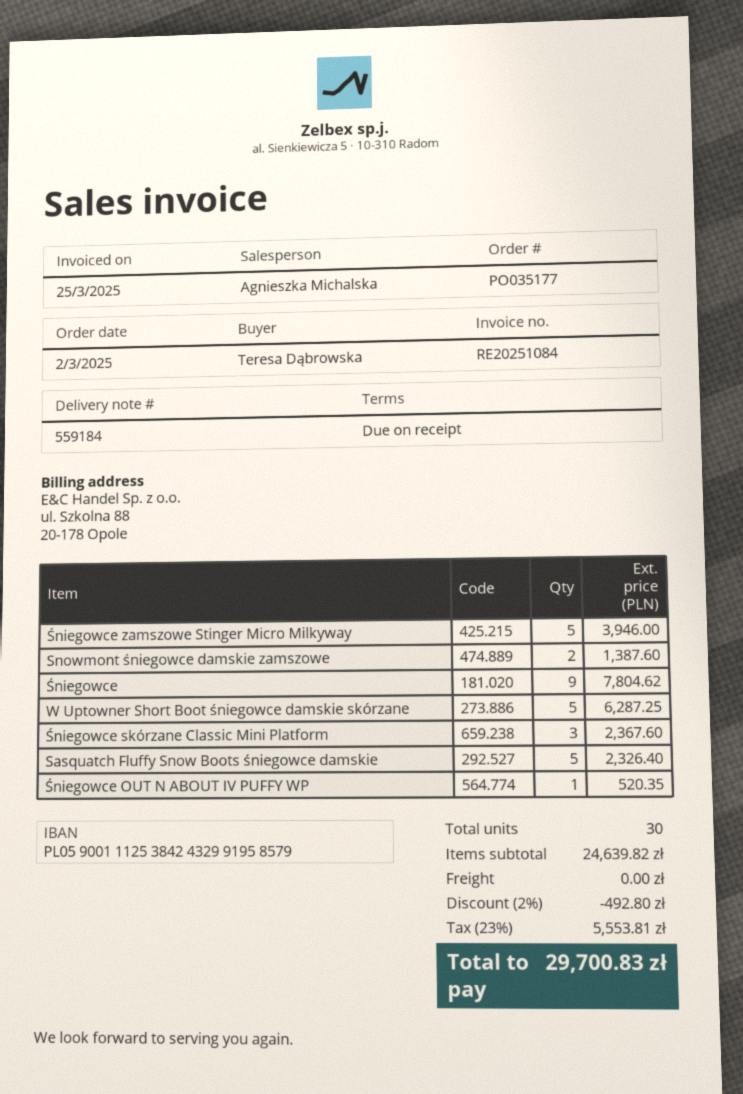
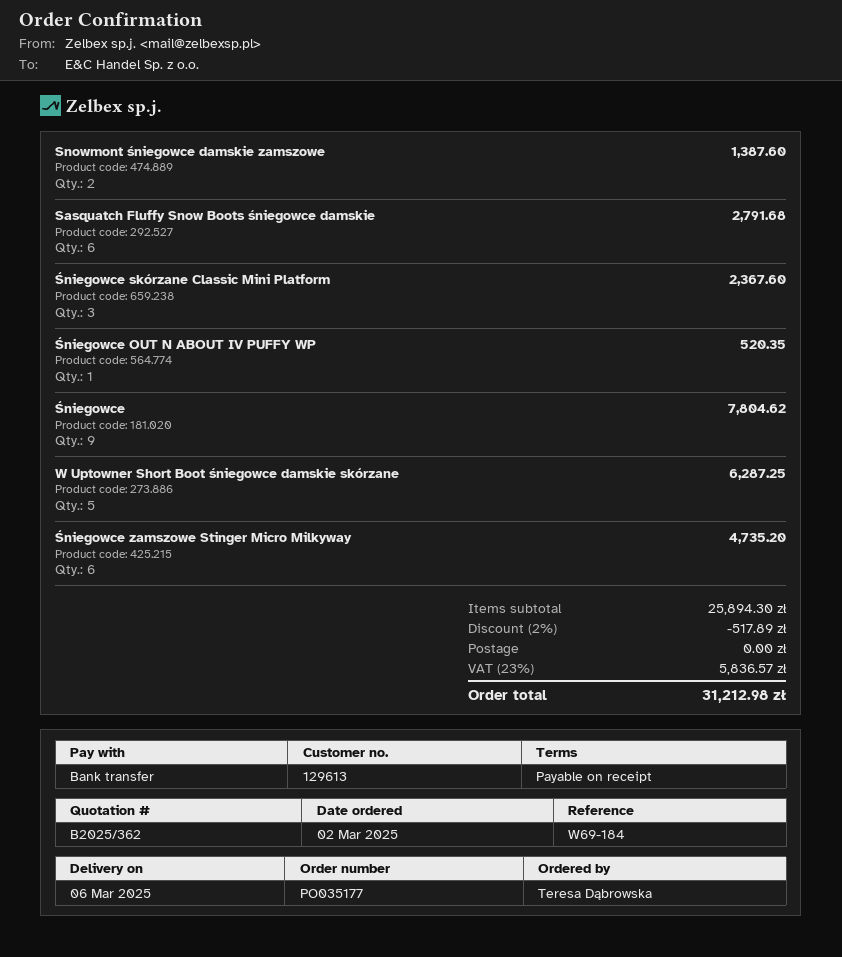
Śniegowce zamszowe Stinger Micro Milkyway: 5 for 3946.00 -> 6 for 4735.20
Sasquatch Fluffy Snow Boots śniegowce damskie: 5 for 2326.40 -> 6 for 2791.68
subtotal: 24639.82 -> 25894.30
discount: 2% = 492.80 -> 2% = 517.89
tax: 23% = 5553.81 -> 23% = 5836.57
total: 29700.83 -> 31212.98

